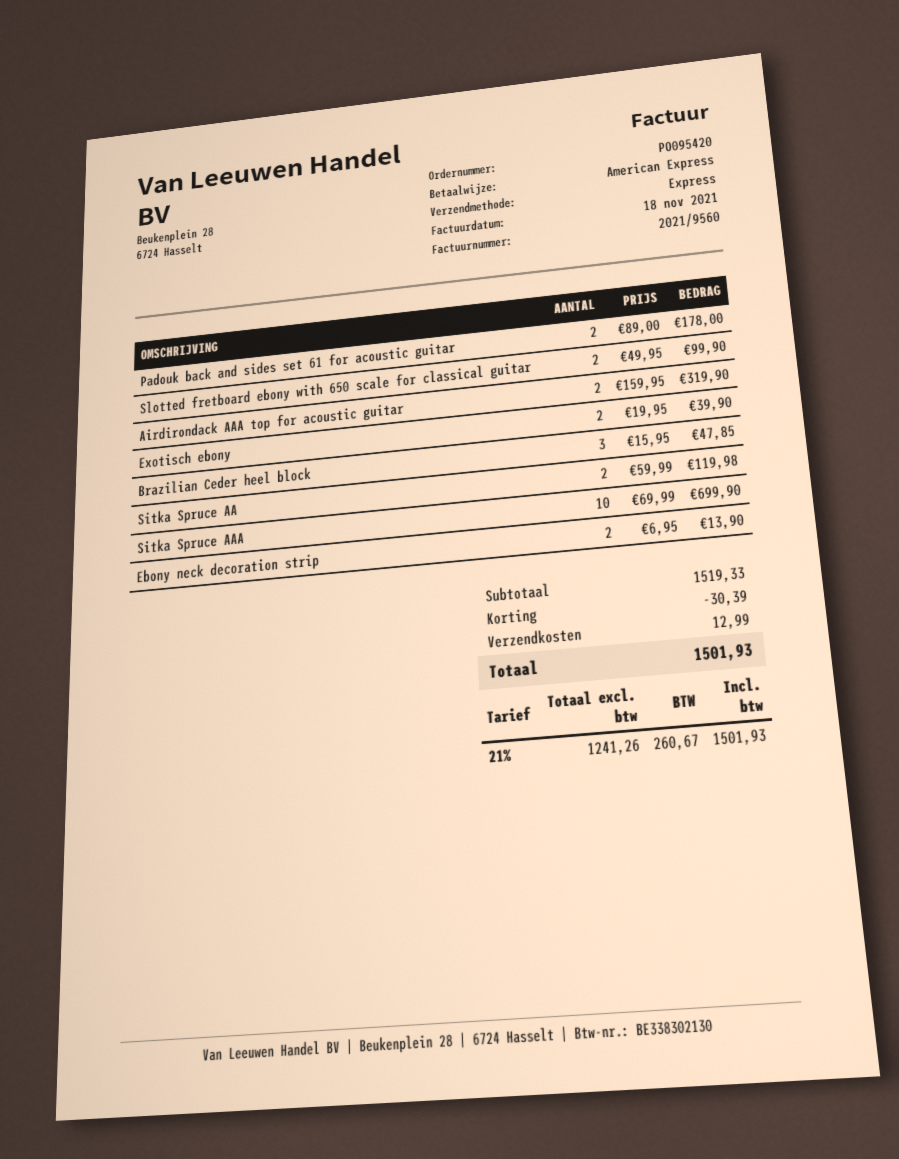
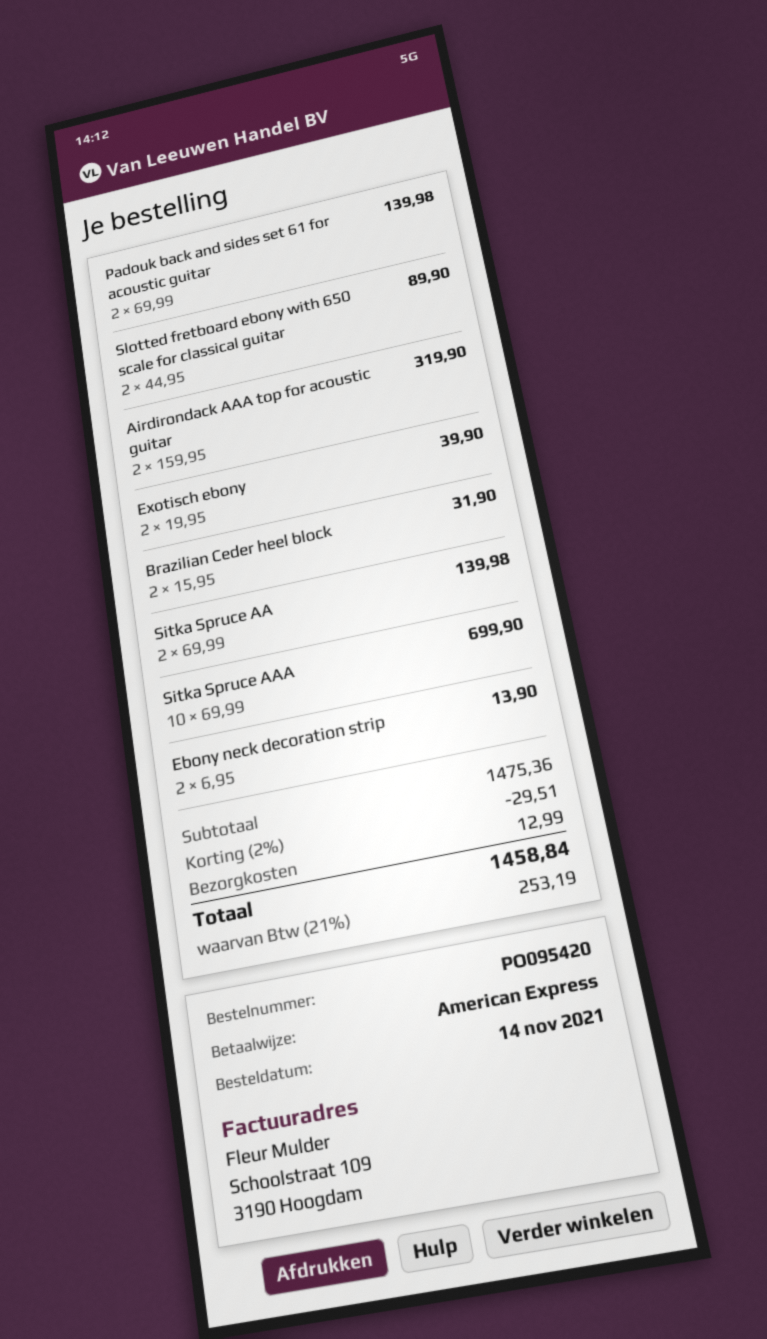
Padouk back and sides set 61 for acoustic guitar: 2 x 89.00 = 178.00 -> 2 x 69.99 = 139.98
Slotted fretboard ebony with 650 scale for classical guitar: 2 x 49.95 = 99.90 -> 2 x 44.95 = 89.90
Brazilian Ceder heel block: 3 x 15.95 = 47.85 -> 2 x 15.95 = 31.90
Sitka Spruce AA: 2 x 59.99 = 119.98 -> 2 x 69.99 = 139.98
subtotal: 1519.33 -> 1475.36
discount: 30.39 -> 29.51
tax: 21% = 260.67 -> 21% = 253.19
total: 1501.93 -> 1458.84

